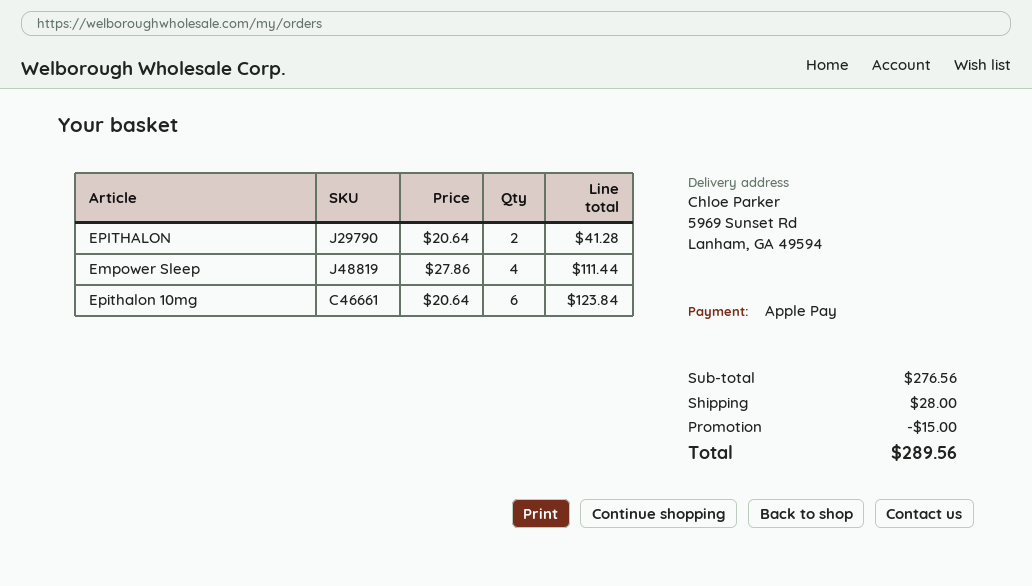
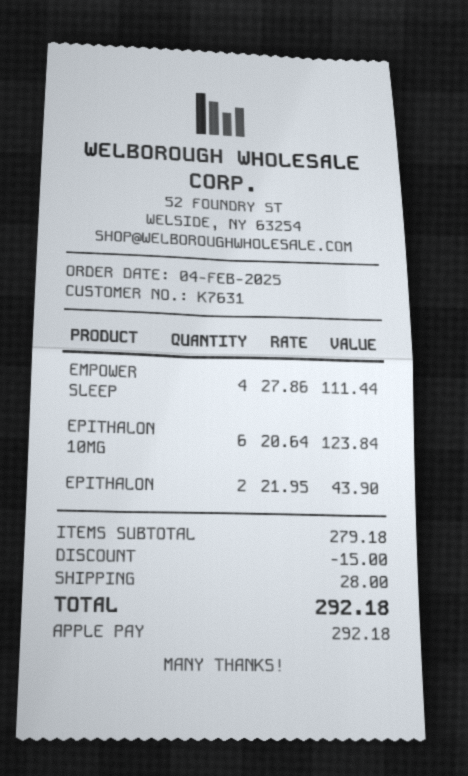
EPITHALON: 2 x 20.64 = 41.28 -> 2 x 21.95 = 43.90
subtotal: 276.56 -> 279.18
total: 289.56 -> 292.18

